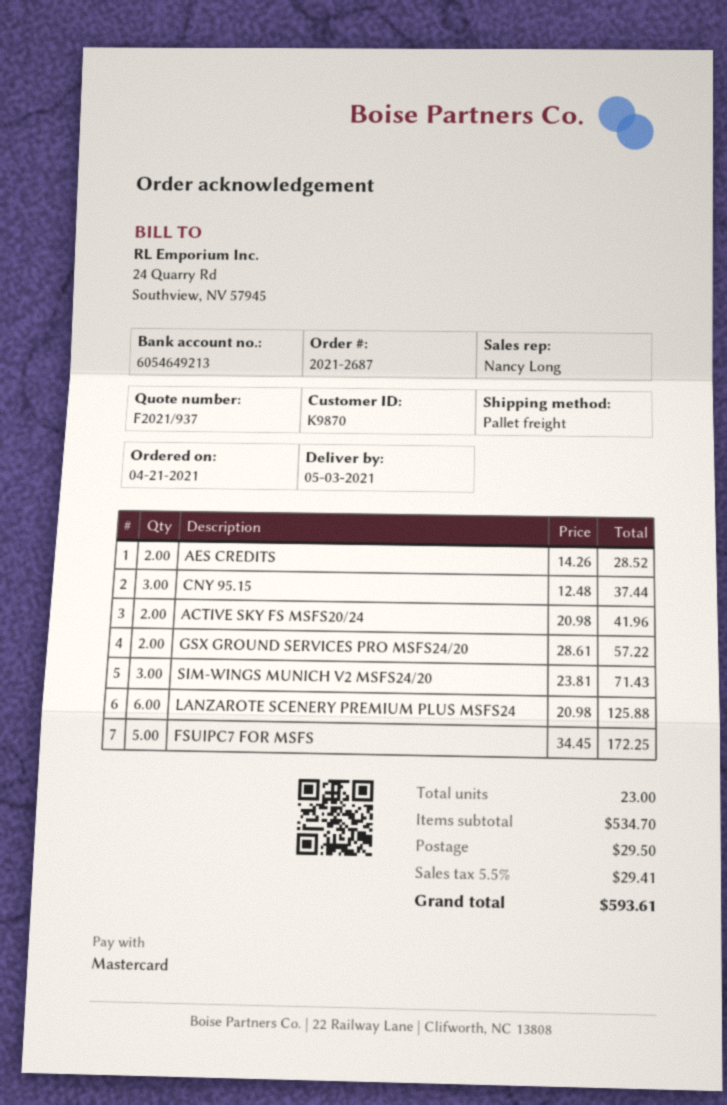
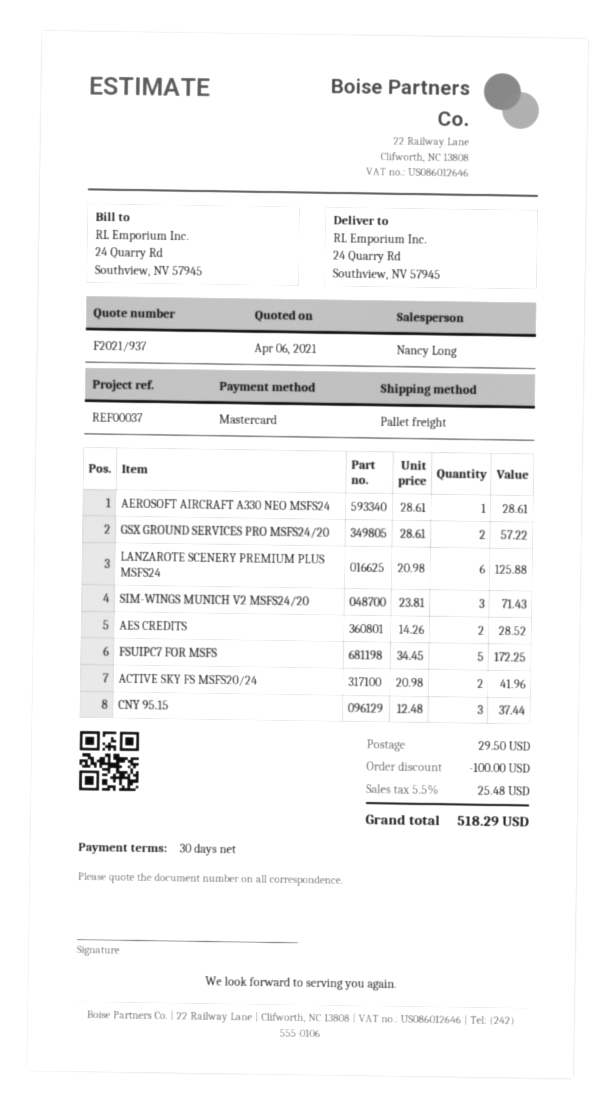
AEROSOFT AIRCRAFT A330 NEO MSFS24: none -> 1 x 28.61 = 28.61
discount: none -> 100.00
tax: 5.5% = 29.41 -> 5.5% = 25.48
total: 593.61 -> 518.29

